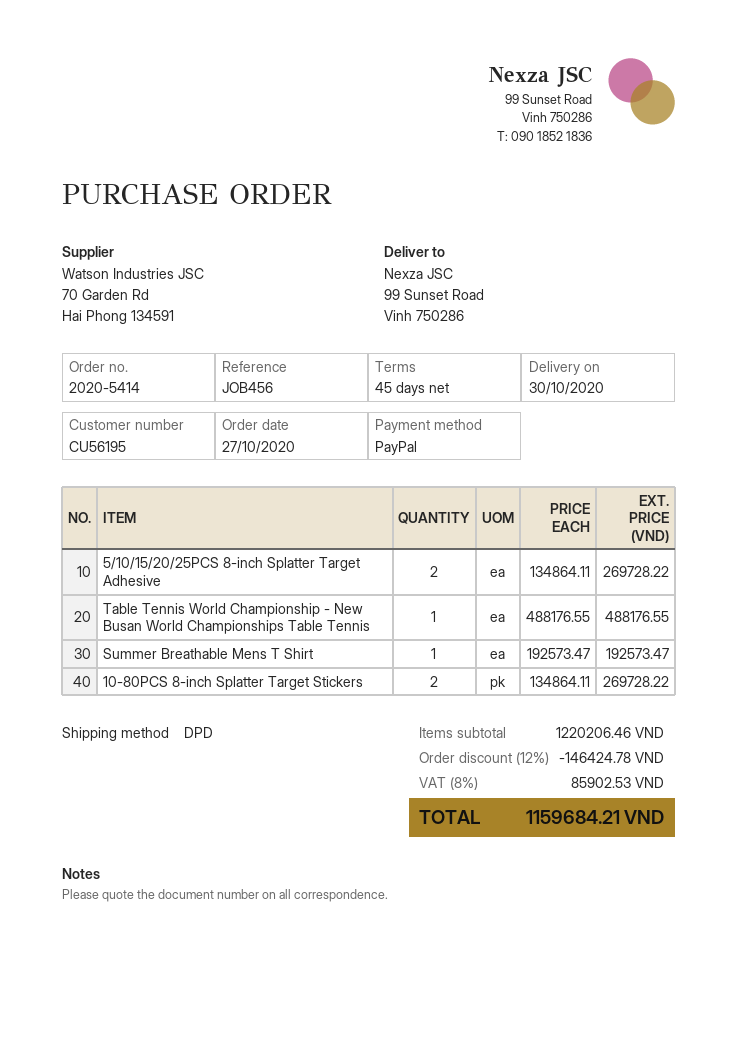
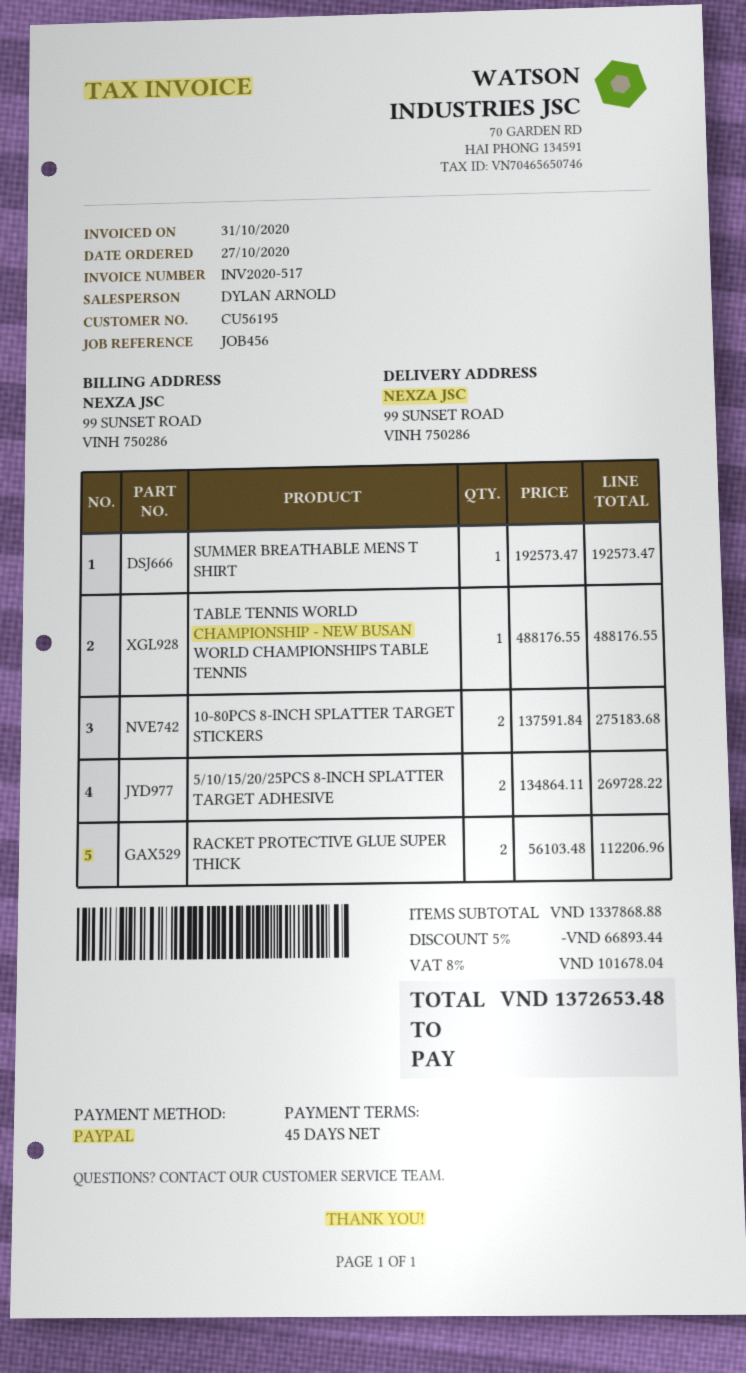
10-80PCS 8-inch Splatter Target Stickers: 2 x 134864.11 = 269728.22 -> 2 x 137591.84 = 275183.68
RACKET PROTECTIVE GLUE SUPER THICK: none -> 2 x 56103.48 = 112206.96
subtotal: 1220206.46 -> 1337868.88
discount: 12% = 146424.78 -> 5% = 66893.44
tax: 8% = 85902.53 -> 8% = 101678.04
total: 1159684.21 -> 1372653.48

